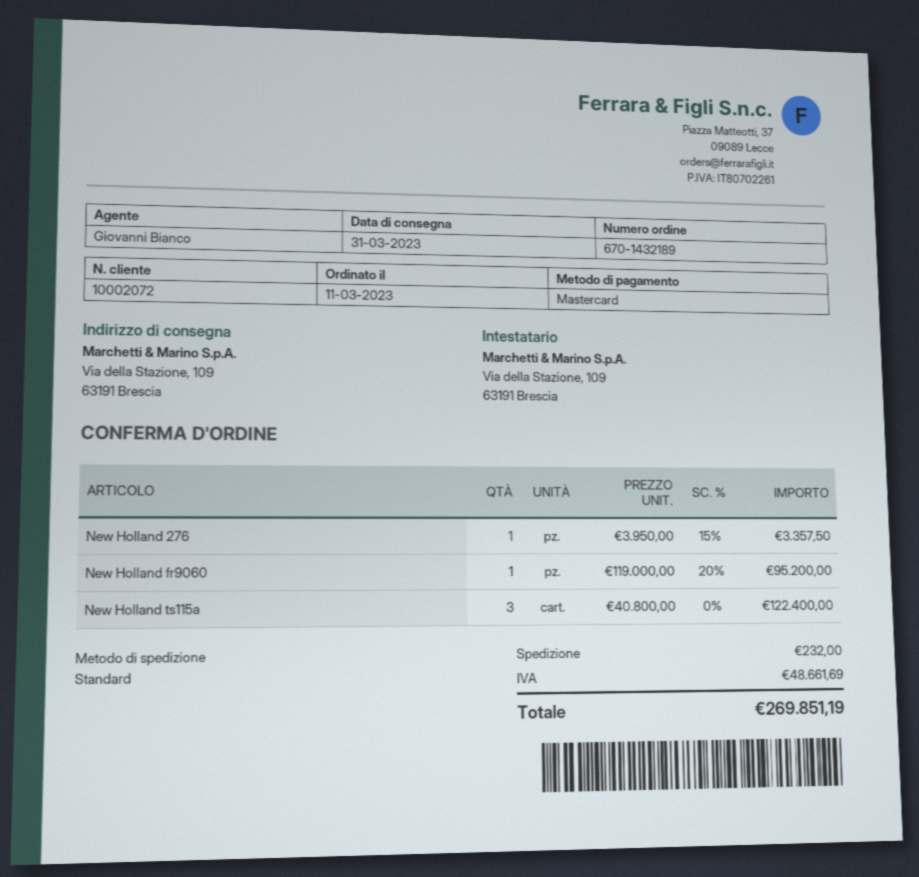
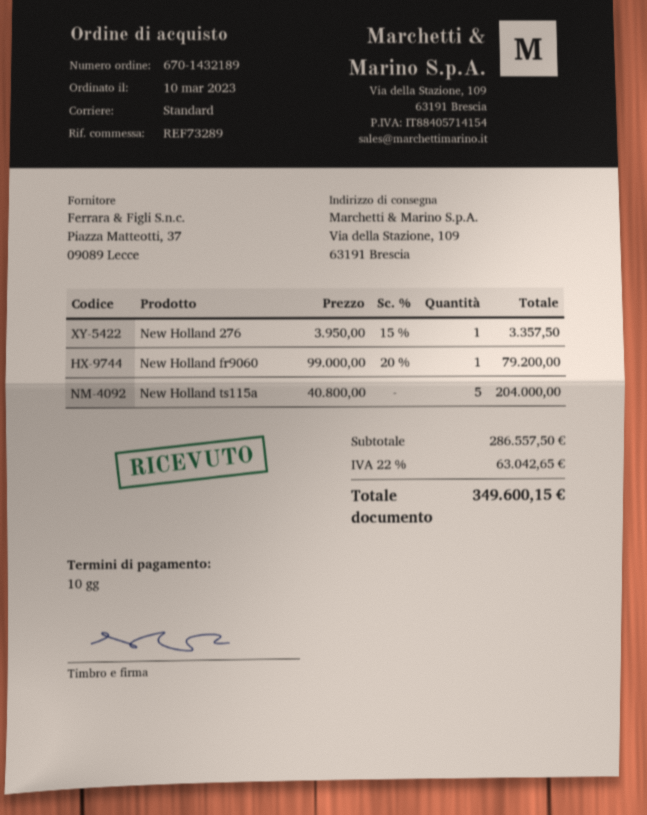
order date: 2023-03-11 -> 2023-03-10
New Holland fr9060: 1 x 119000.00 - 20% = 95200.00 -> 1 x 99000.00 - 20% = 79200.00
New Holland ts115a: 3 x 40800.00 = 122400.00 -> 5 x 40800.00 = 204000.00
shipping: 232.00 -> none
tax: 48661.69 -> 63042.65
total: 269851.19 -> 349600.15

